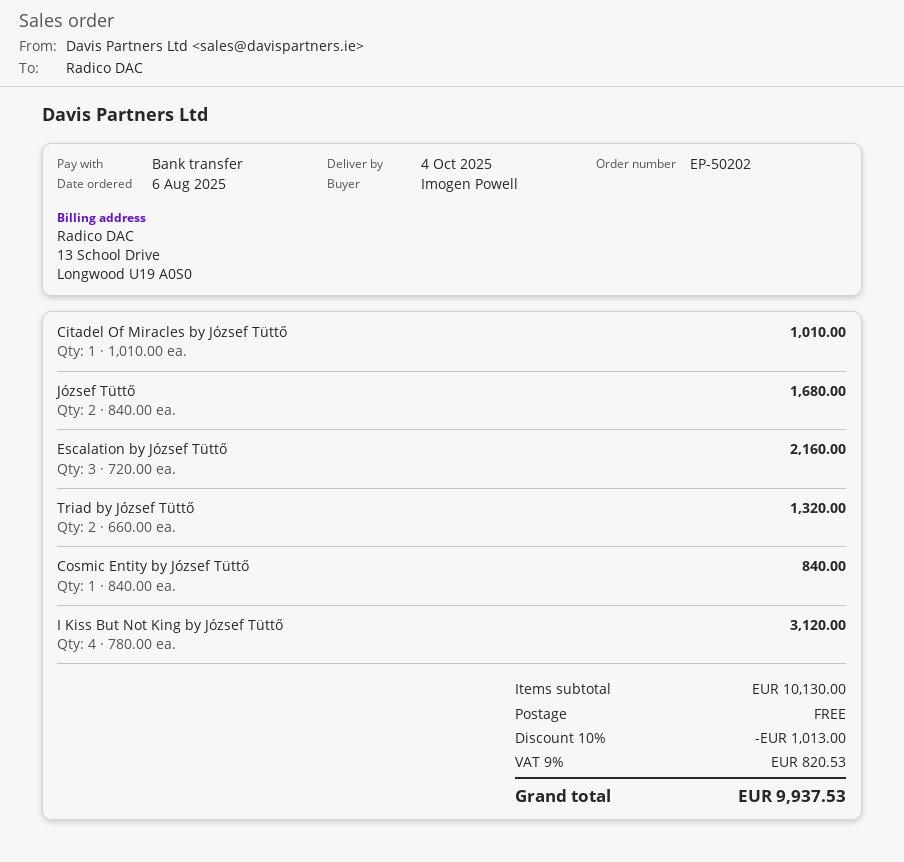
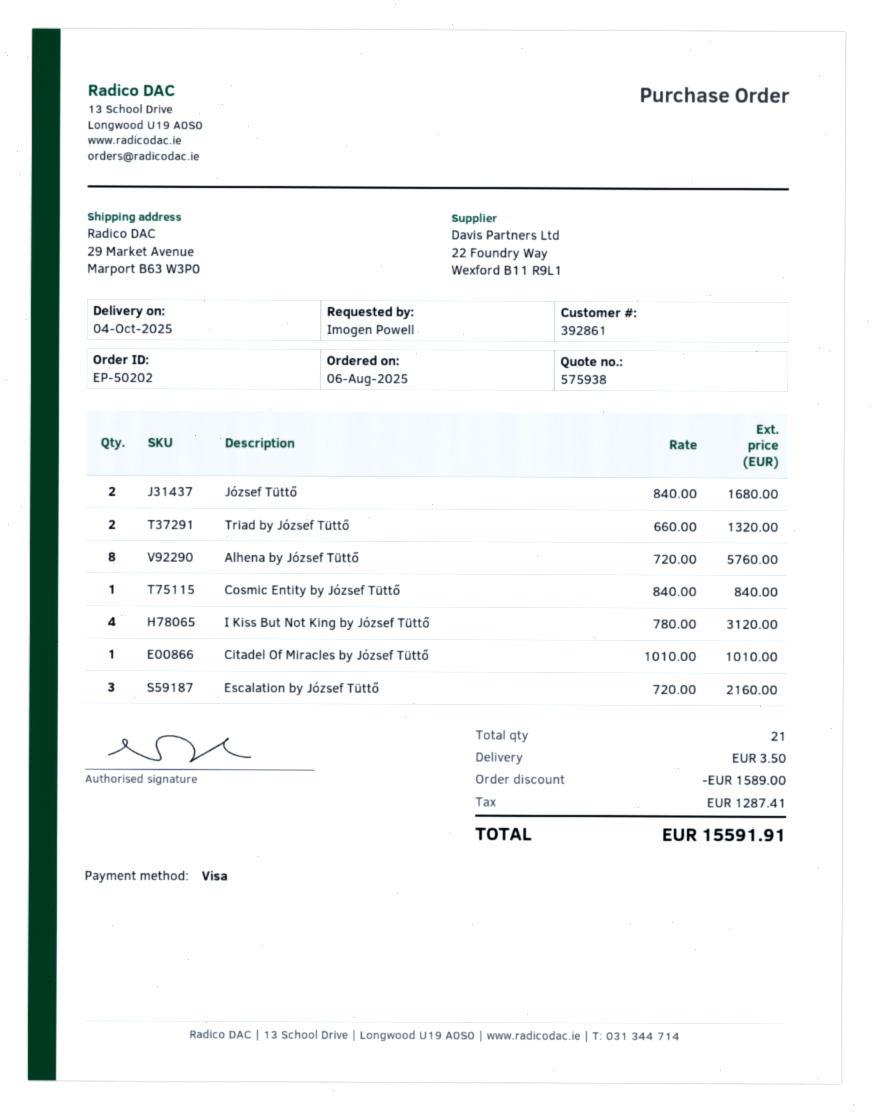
payment method: bank transfer -> Visa
Alhena by József Tüttő: none -> 8 x 720.00 = 5760.00
discount: 1013.00 -> 1589.00
shipping: 0.00 -> 3.50
tax: 820.53 -> 1287.41
total: 9937.53 -> 15591.91

